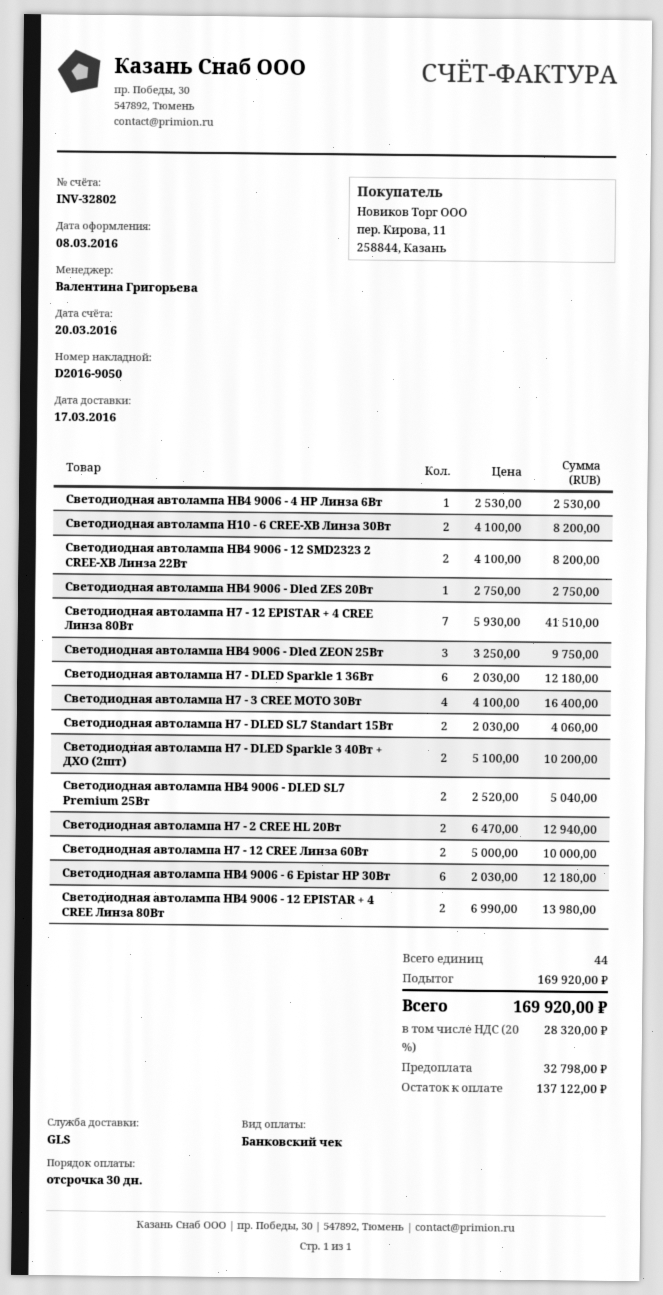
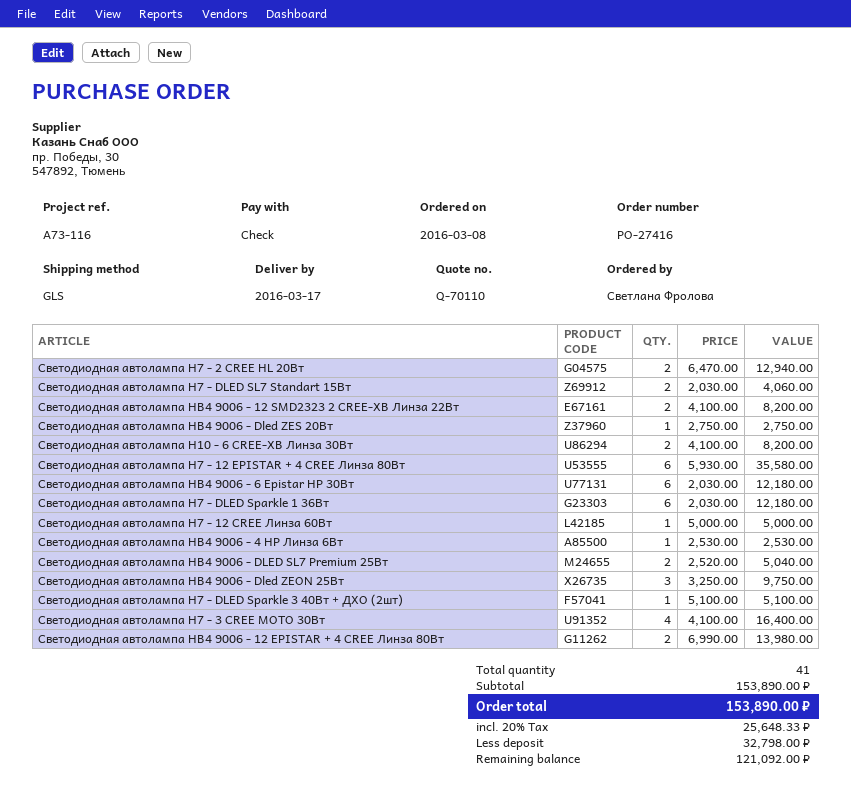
Светодиодная автолампа Н7 - 12 EPISTAR + 4 CREE Линза 80Вт: 7 x 5930.00 = 41510.00 -> 6 x 5930.00 = 35580.00
Светодиодная автолампа Н7 - DLED Sparkle 3 40Вт + ДХО (2шт): 2 x 5100.00 = 10200.00 -> 1 x 5100.00 = 5100.00
Светодиодная автолампа Н7 - 12 CREE Линза 60Вт: 2 x 5000.00 = 10000.00 -> 1 x 5000.00 = 5000.00
total quantity: 44 -> 41
subtotal: 169920.00 -> 153890.00
tax: 20% = 28320.00 -> 20% = 25648.33
total: 169920.00 -> 153890.00
balance: 137122.00 -> 121092.00

